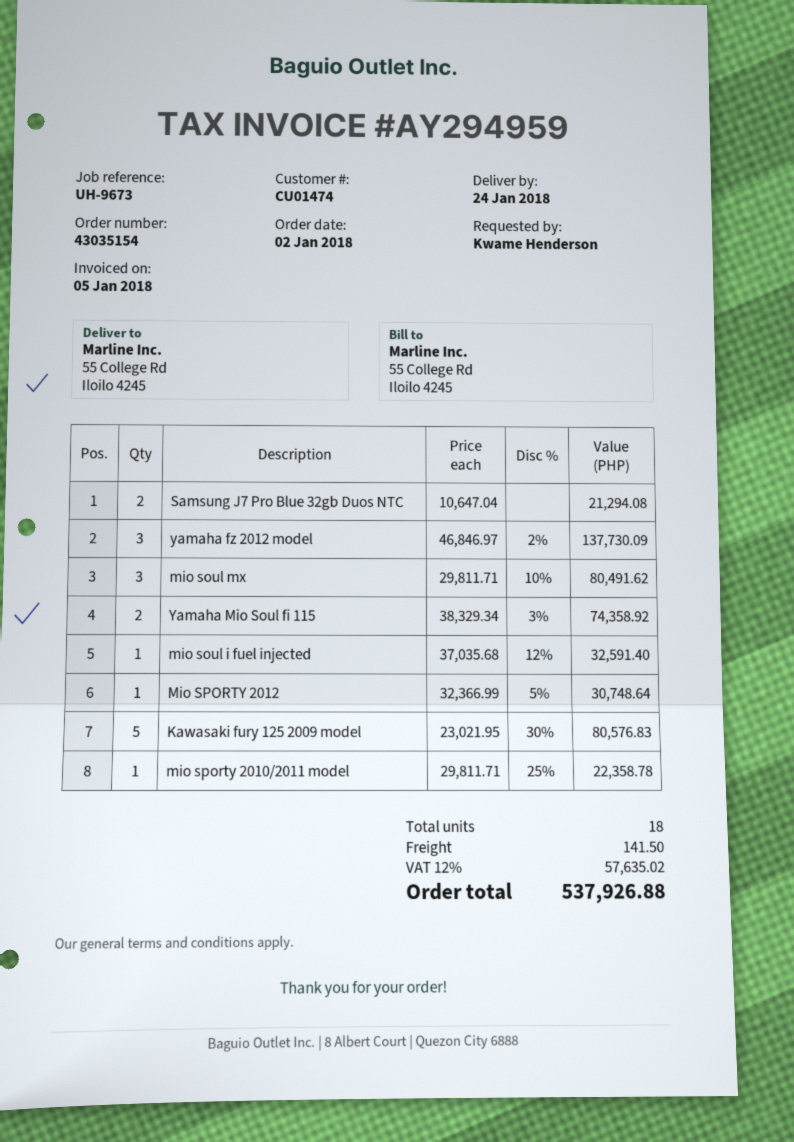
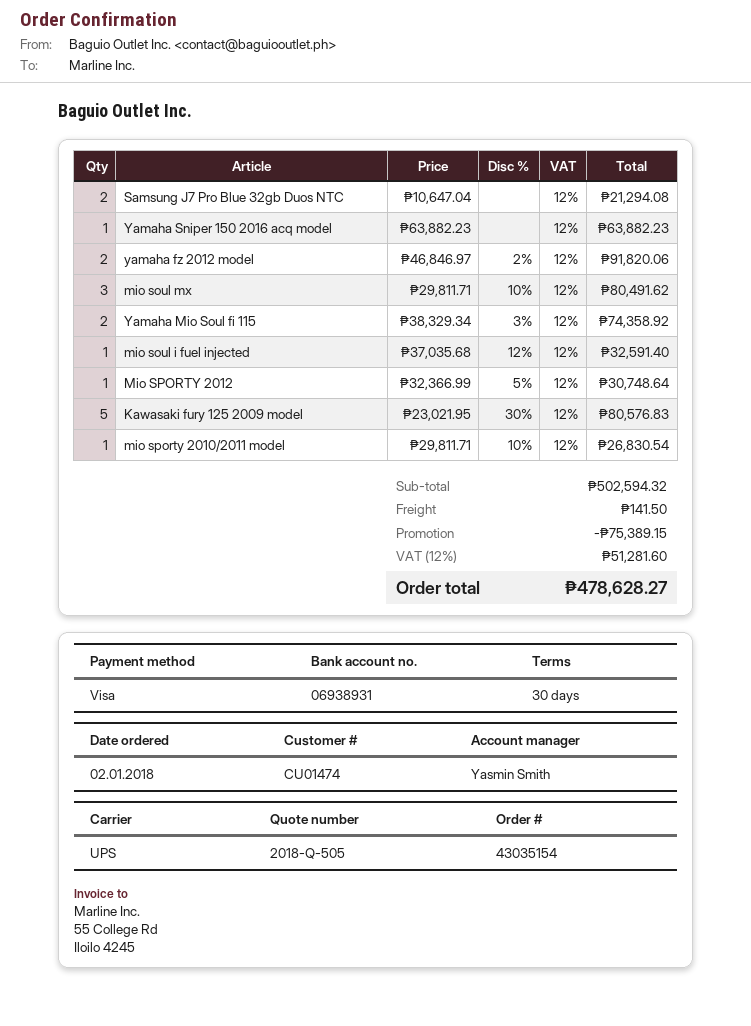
yamaha fz 2012 model: 3 x 46846.97 - 2% = 137730.09 -> 2 x 46846.97 - 2% = 91820.06
mio sporty 2010/2011 model: 1 x 29811.71 - 25% = 22358.78 -> 1 x 29811.71 - 10% = 26830.54
Yamaha Sniper 150 2016 acq model: none -> 1 x 63882.23 = 63882.23
discount: none -> 75389.15
tax: 12% = 57635.02 -> 12% = 51281.60
total: 537926.88 -> 478628.27

